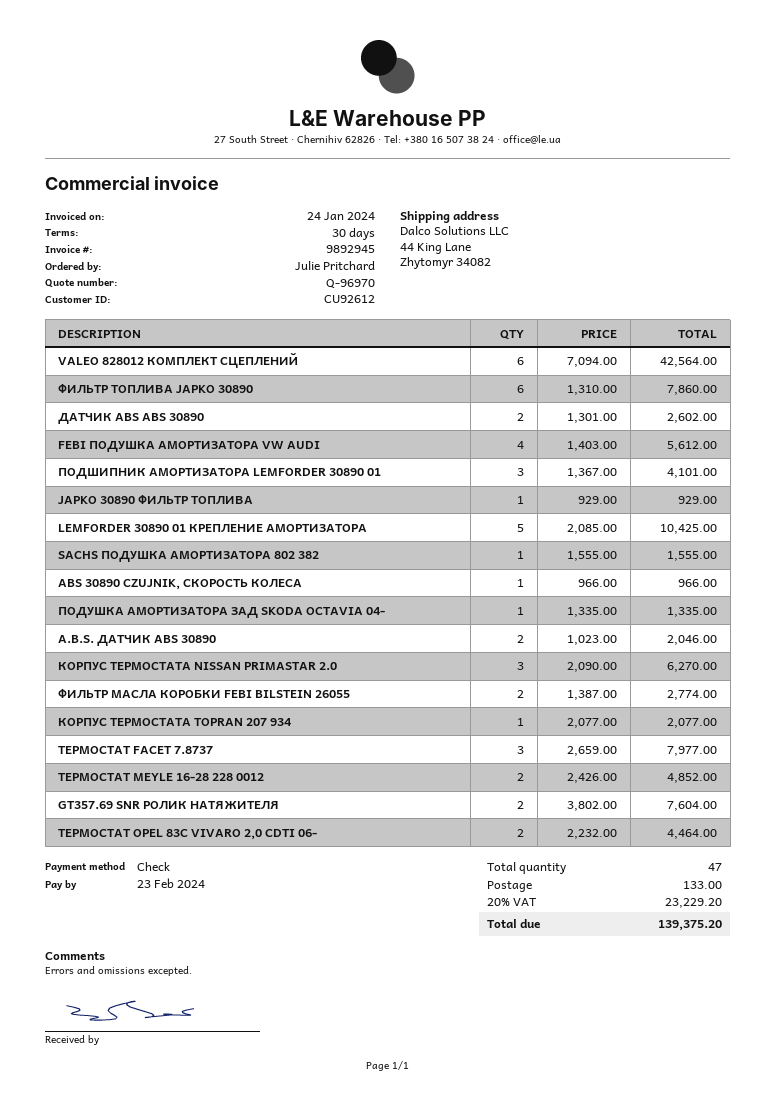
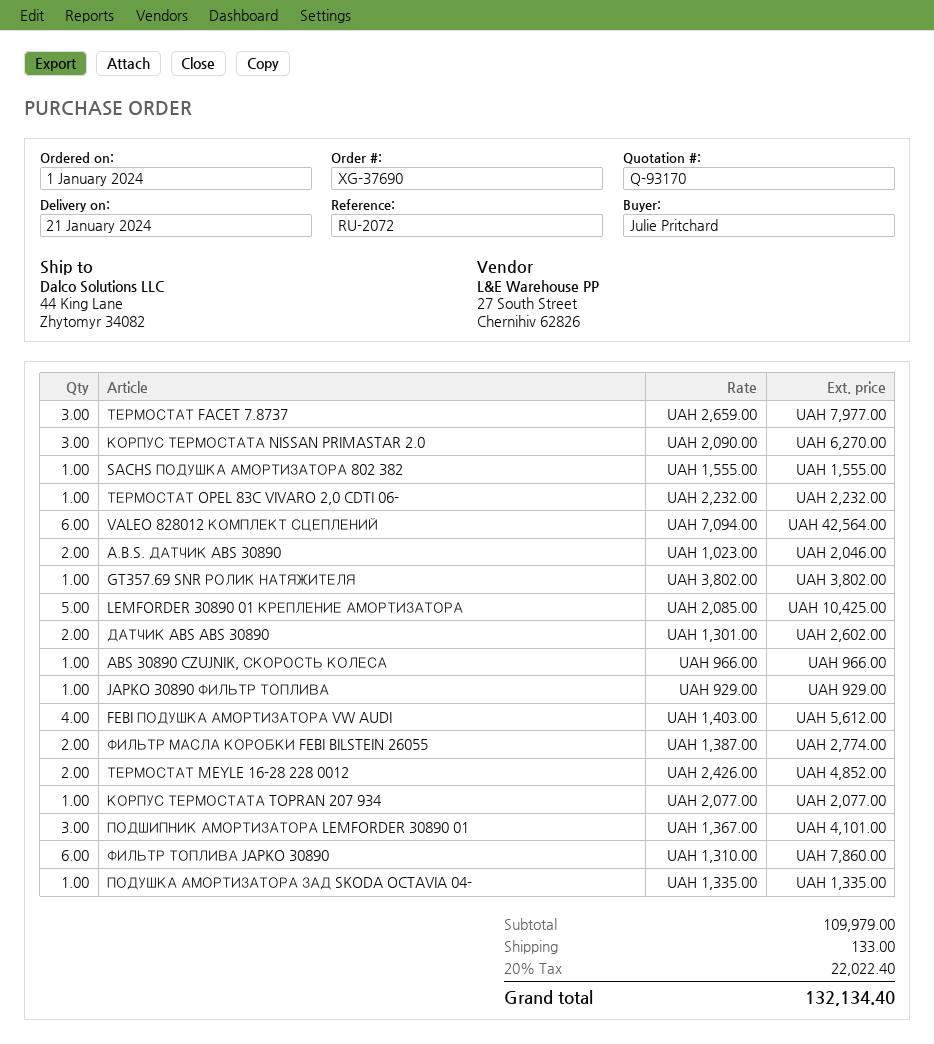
quote number: Q-96970 -> Q-93170
GT357.69 SNR РОЛИК НАТЯЖИТЕЛЯ: 2 x 3802.00 = 7604.00 -> 1 x 3802.00 = 3802.00
ТЕРМОСТАТ OPEL 83C VIVARO 2,0 CDTI 06-: 2 x 2232.00 = 4464.00 -> 1 x 2232.00 = 2232.00
tax: 20% = 23229.20 -> 20% = 22022.40
total: 139375.20 -> 132134.40

